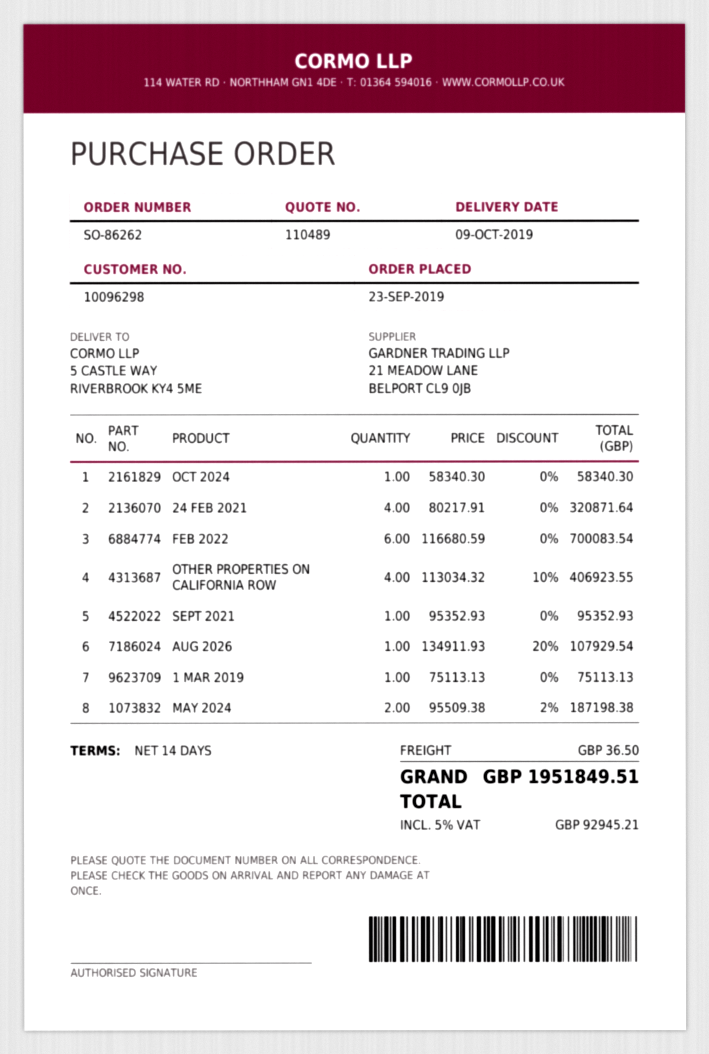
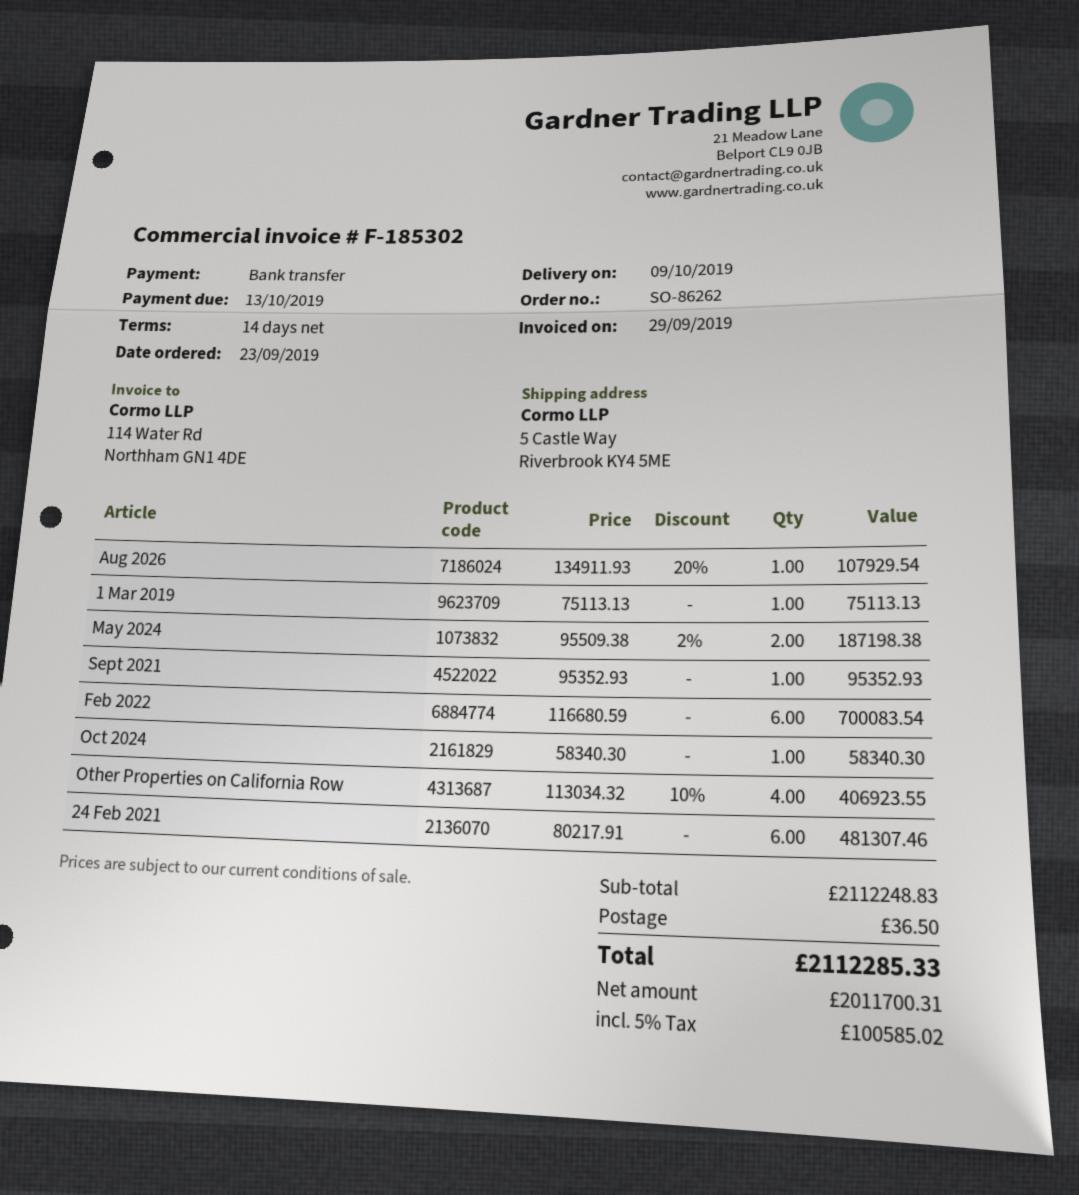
24 FEB 2021: 4 x 80217.91 = 320871.64 -> 6 x 80217.91 = 481307.46
tax: 5% = 92945.21 -> 5% = 100585.02
total: 1951849.51 -> 2112285.33

